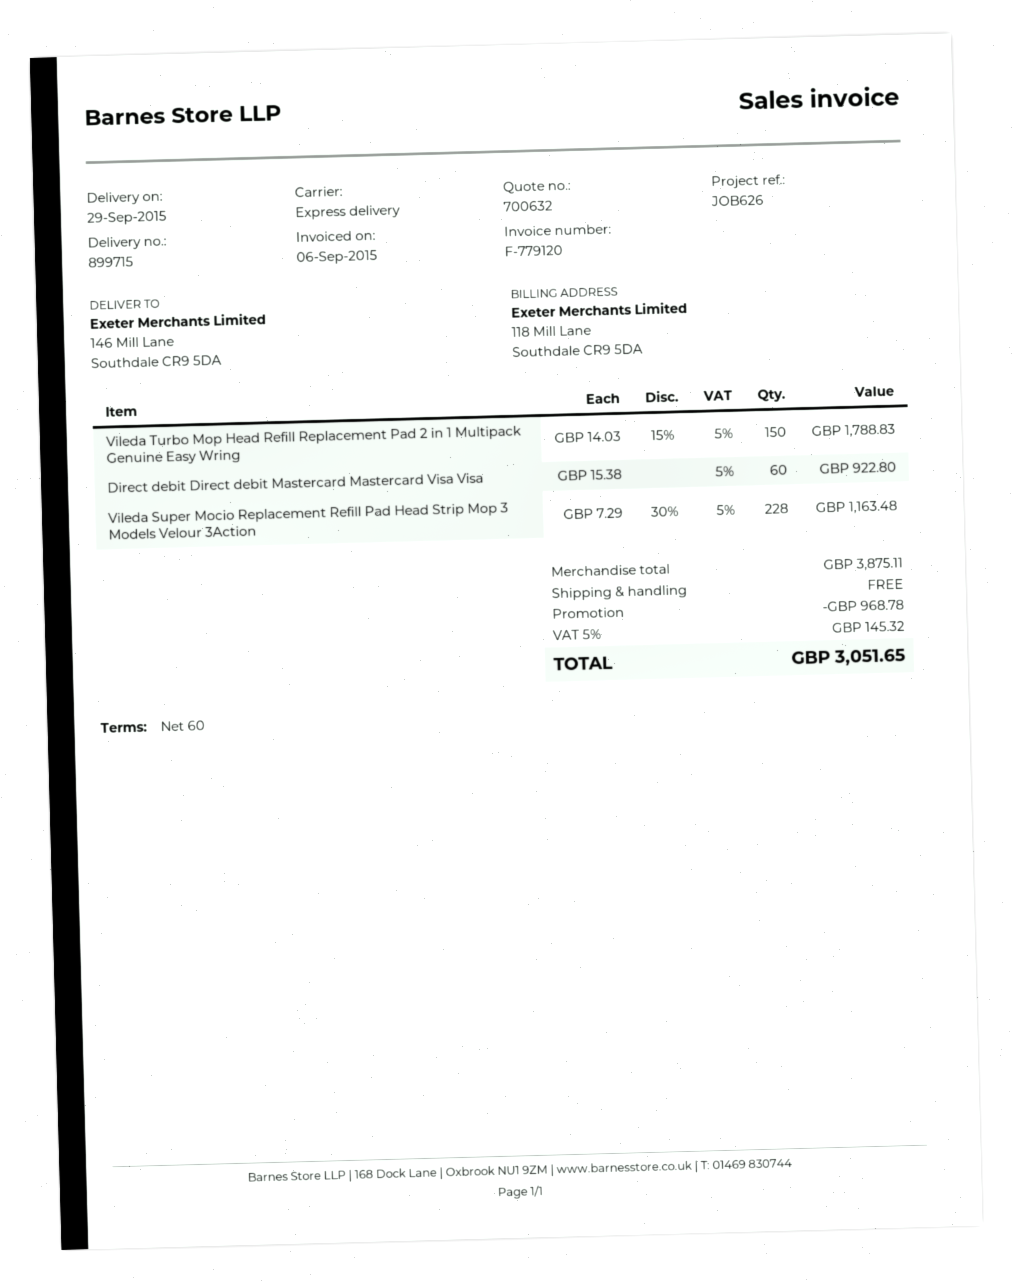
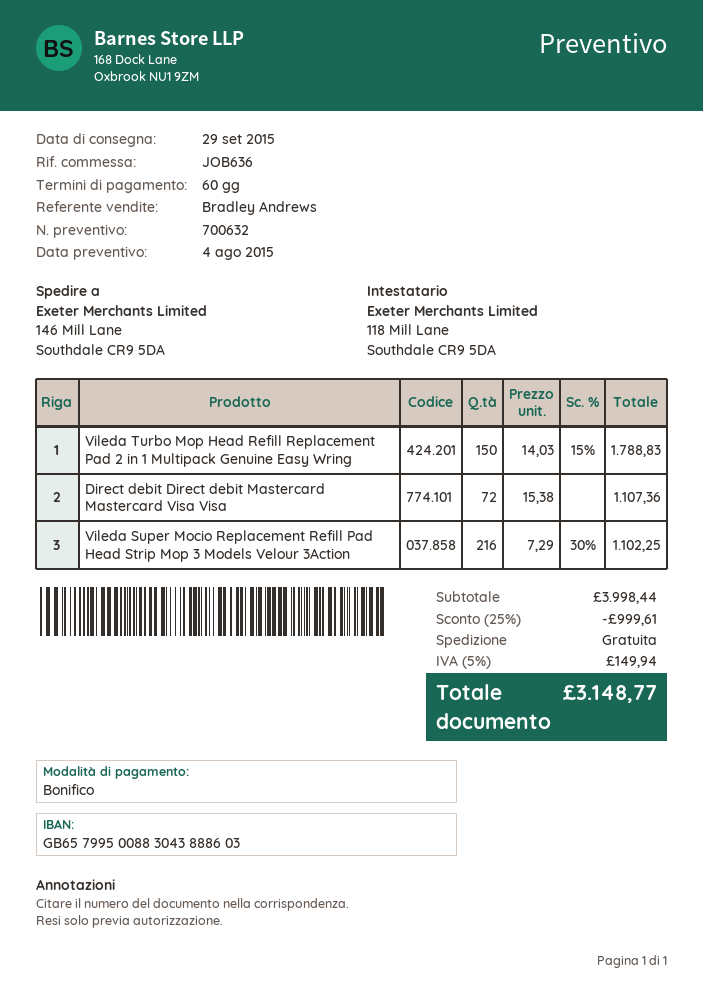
reference: JOB626 -> JOB636
Direct debit Direct debit Mastercard Mastercard Visa Visa: 60 x 15.38 = 922.80 -> 72 x 15.38 = 1107.36
Vileda Super Mocio Replacement Refill Pad Head Strip Mop 3 Models Velour 3Action: 228 x 7.29 - 30% = 1163.48 -> 216 x 7.29 - 30% = 1102.25
subtotal: 3875.11 -> 3998.44
discount: 968.78 -> 999.61
tax: 5% = 145.32 -> 5% = 149.94
total: 3051.65 -> 3148.77

